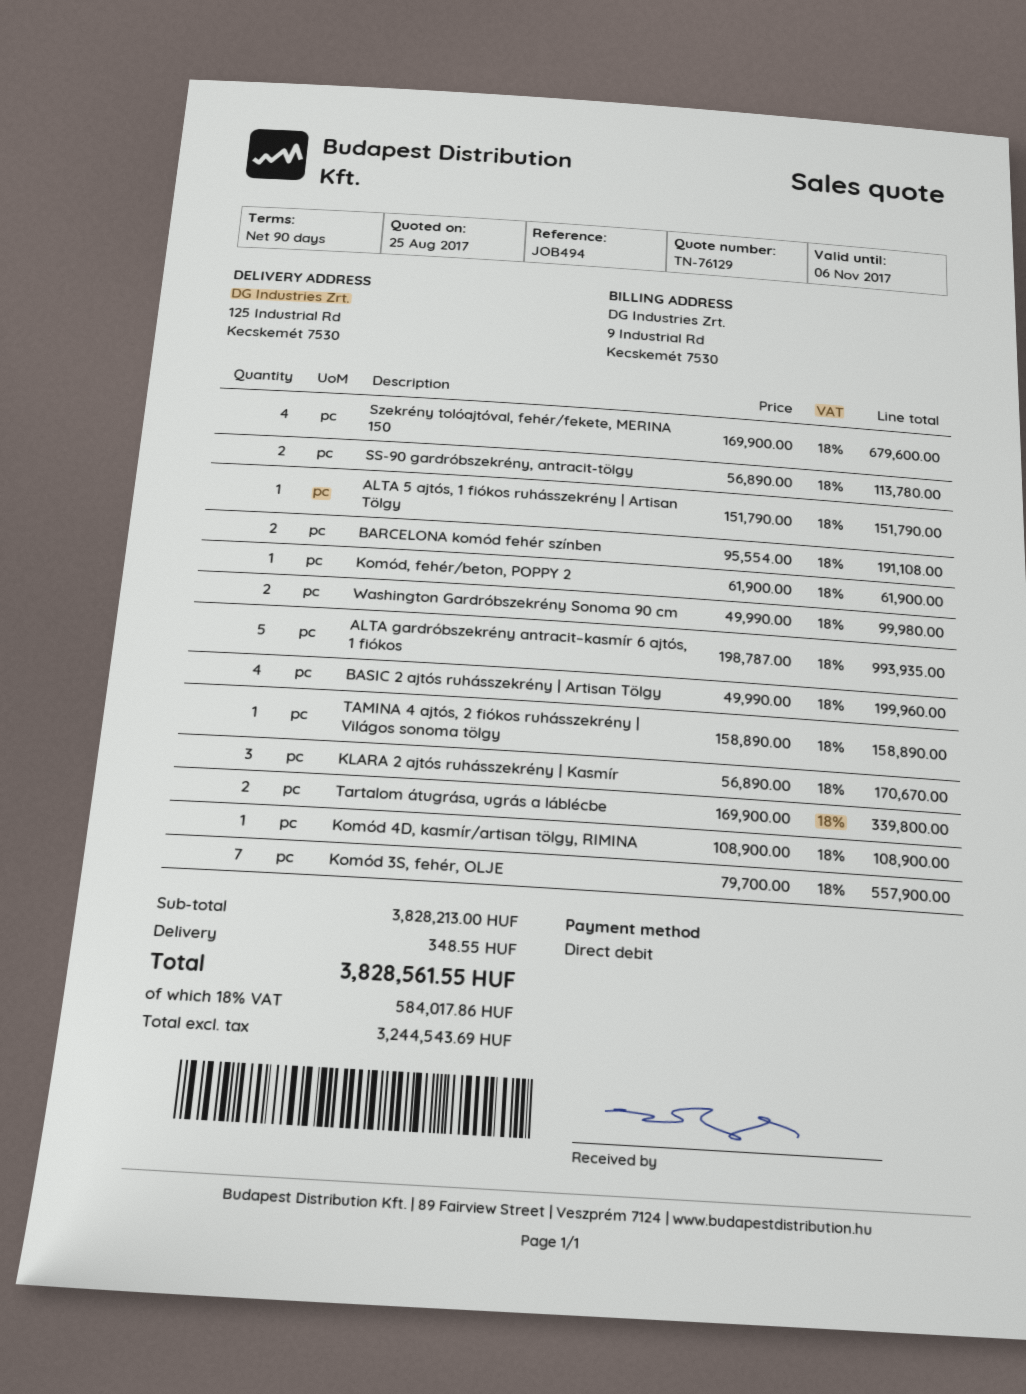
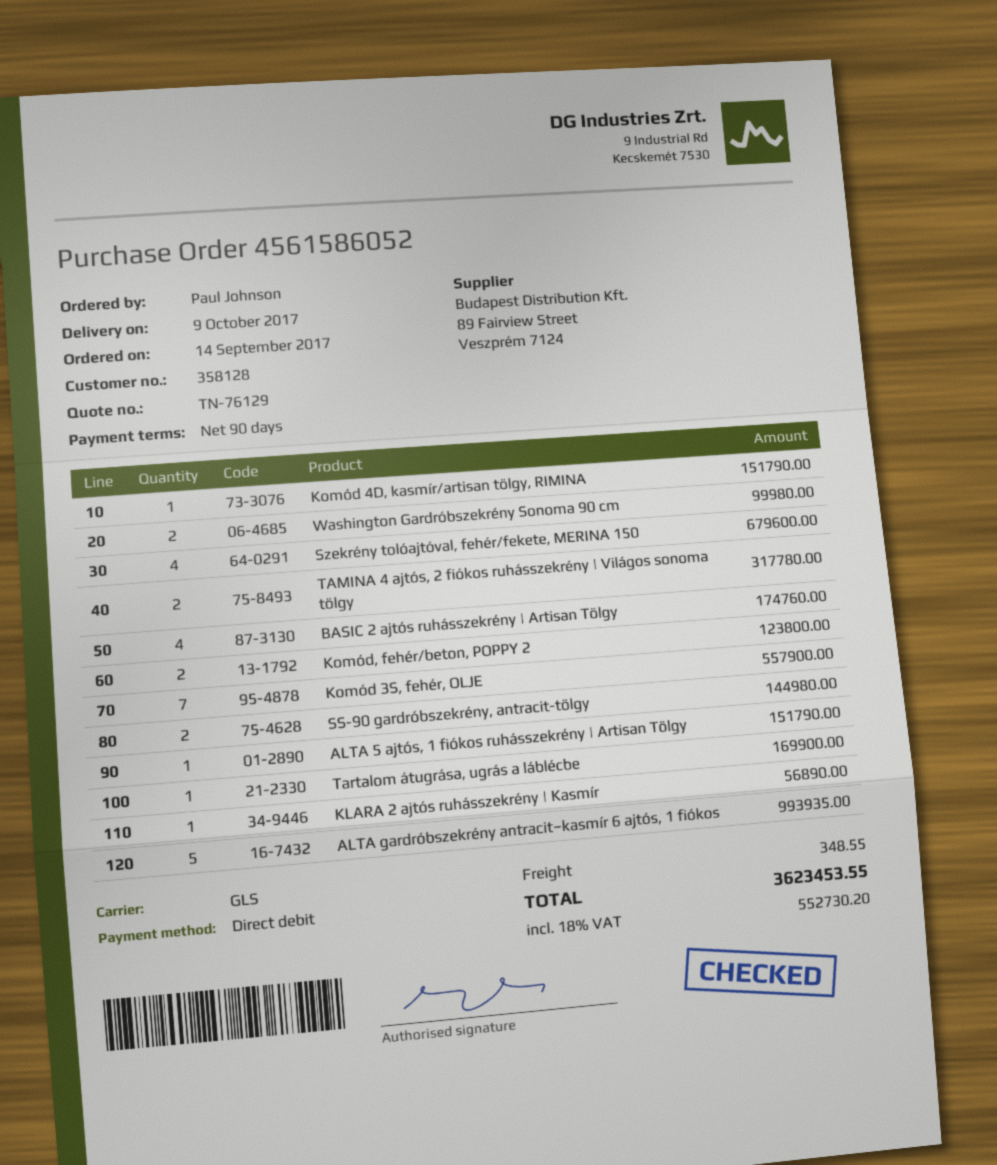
SS-90 gardróbszekrény, antracit-tölgy: 2 for 113780.00 -> 2 for 144980.00
BARCELONA komód fehér színben: 2 for 191108.00 -> none
Komód, fehér/beton, POPPY 2: 1 for 61900.00 -> 2 for 123800.00
BASIC 2 ajtós ruhásszekrény | Artisan Tölgy: 4 for 199960.00 -> 4 for 174760.00
TAMINA 4 ajtós, 2 fiókos ruhásszekrény | Világos sonoma tölgy: 1 for 158890.00 -> 2 for 317780.00
KLARA 2 ajtós ruhásszekrény | Kasmír: 3 for 170670.00 -> 1 for 56890.00
Tartalom átugrása, ugrás a láblécbe: 2 for 339800.00 -> 1 for 169900.00
Komód 4D, kasmír/artisan tölgy, RIMINA: 1 for 108900.00 -> 1 for 151790.00
tax: 18% = 584017.86 -> 18% = 552730.20
total: 3828561.55 -> 3623453.55

